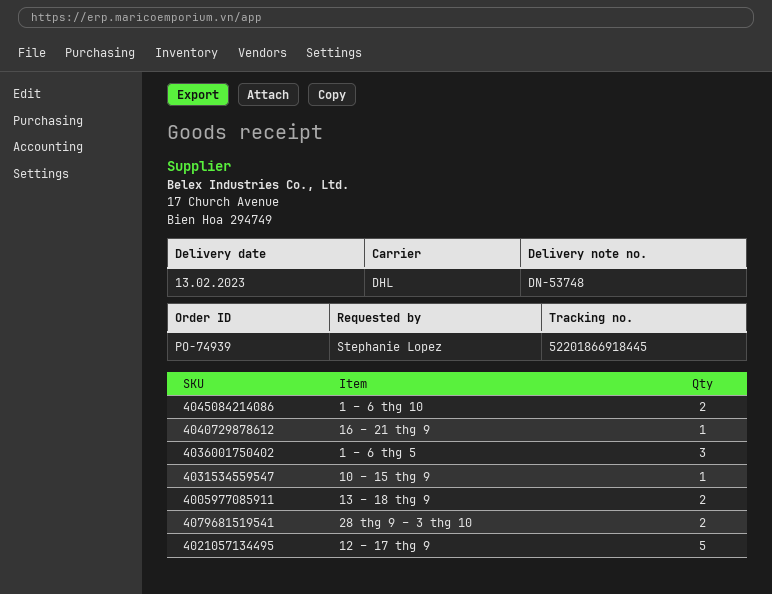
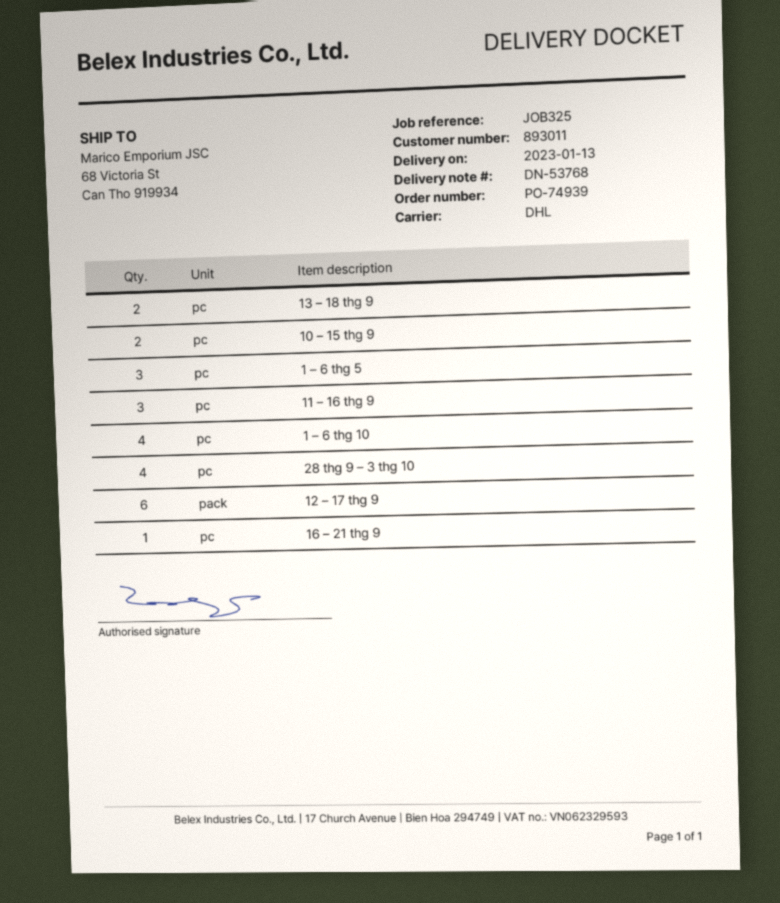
delivery note number: DN-53748 -> DN-53768
delivery date: 2023-02-13 -> 2023-01-13
1 – 6 thg 10: 2 -> 4
10 – 15 thg 9: 1 -> 2
28 thg 9 – 3 thg 10: 2 -> 4
12 – 17 thg 9: 5 -> 6
11 – 16 thg 9: none -> 3

